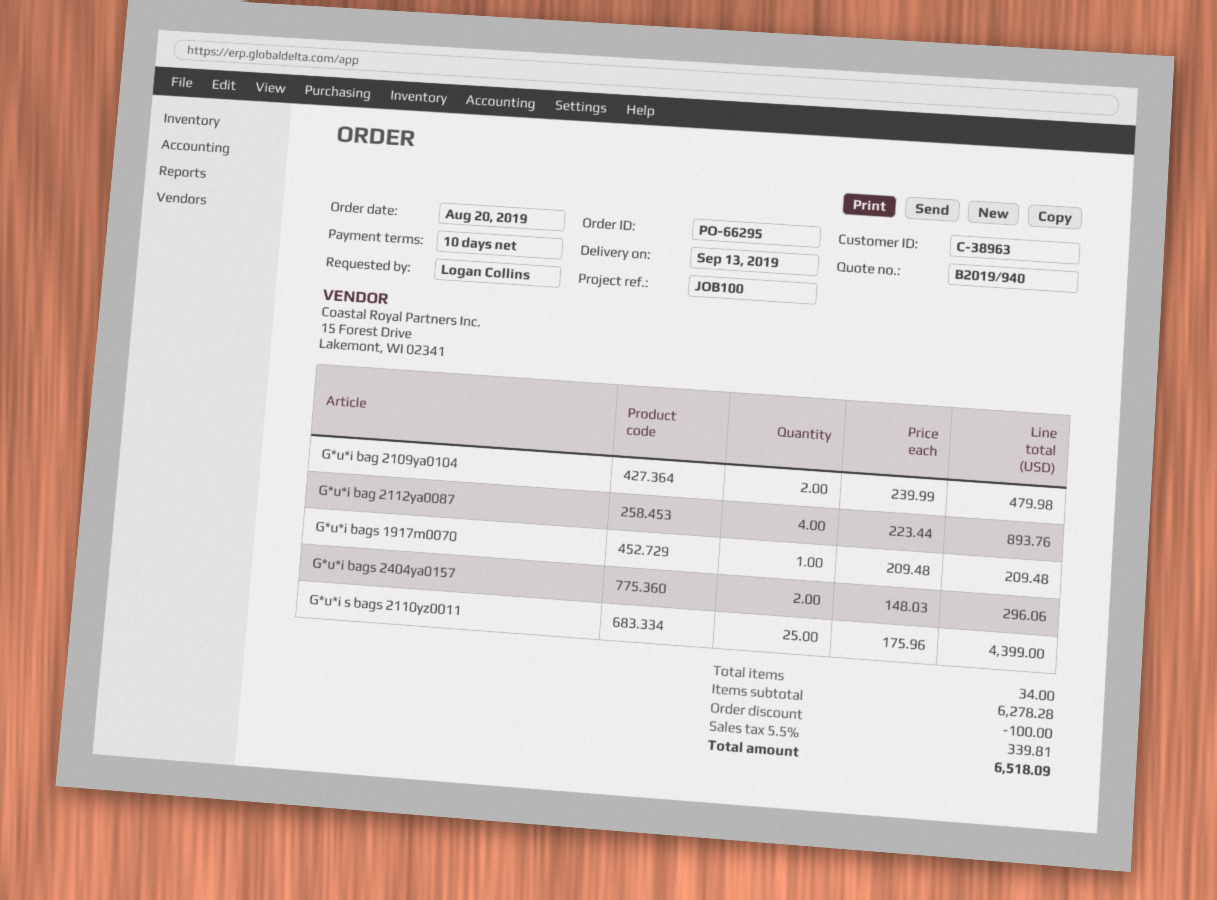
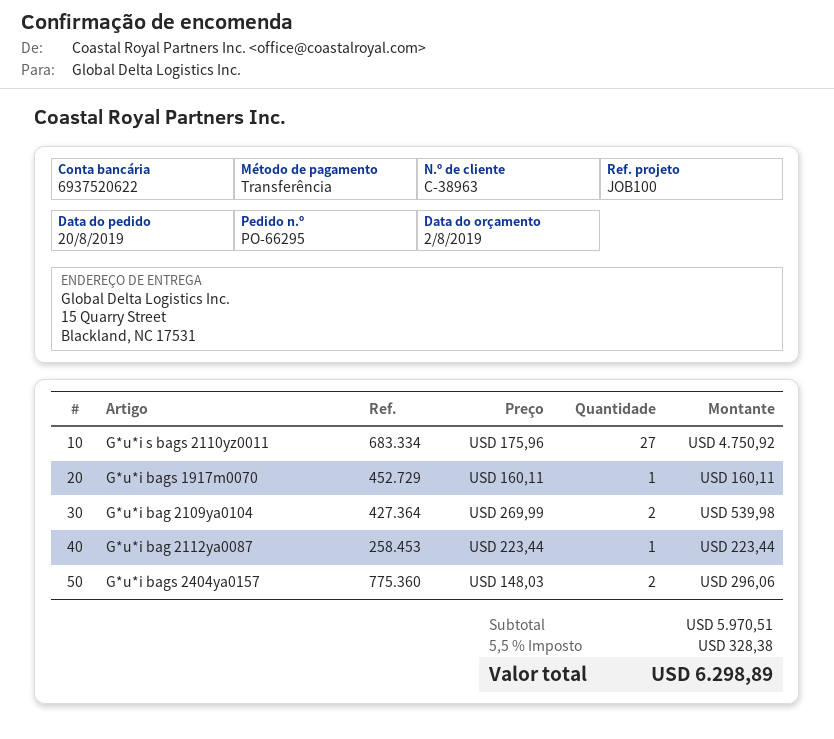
G*u*i bag 2109ya0104: 2 x 239.99 = 479.98 -> 2 x 269.99 = 539.98
G*u*i bag 2112ya0087: 4 x 223.44 = 893.76 -> 1 x 223.44 = 223.44
G*u*i bags 1917m0070: 1 x 209.48 = 209.48 -> 1 x 160.11 = 160.11
G*u*i s bags 2110yz0011: 25 x 175.96 = 4399.00 -> 27 x 175.96 = 4750.92
subtotal: 6278.28 -> 5970.51
discount: 100.00 -> none
tax: 5.5% = 339.81 -> 5.5% = 328.38
total: 6518.09 -> 6298.89

